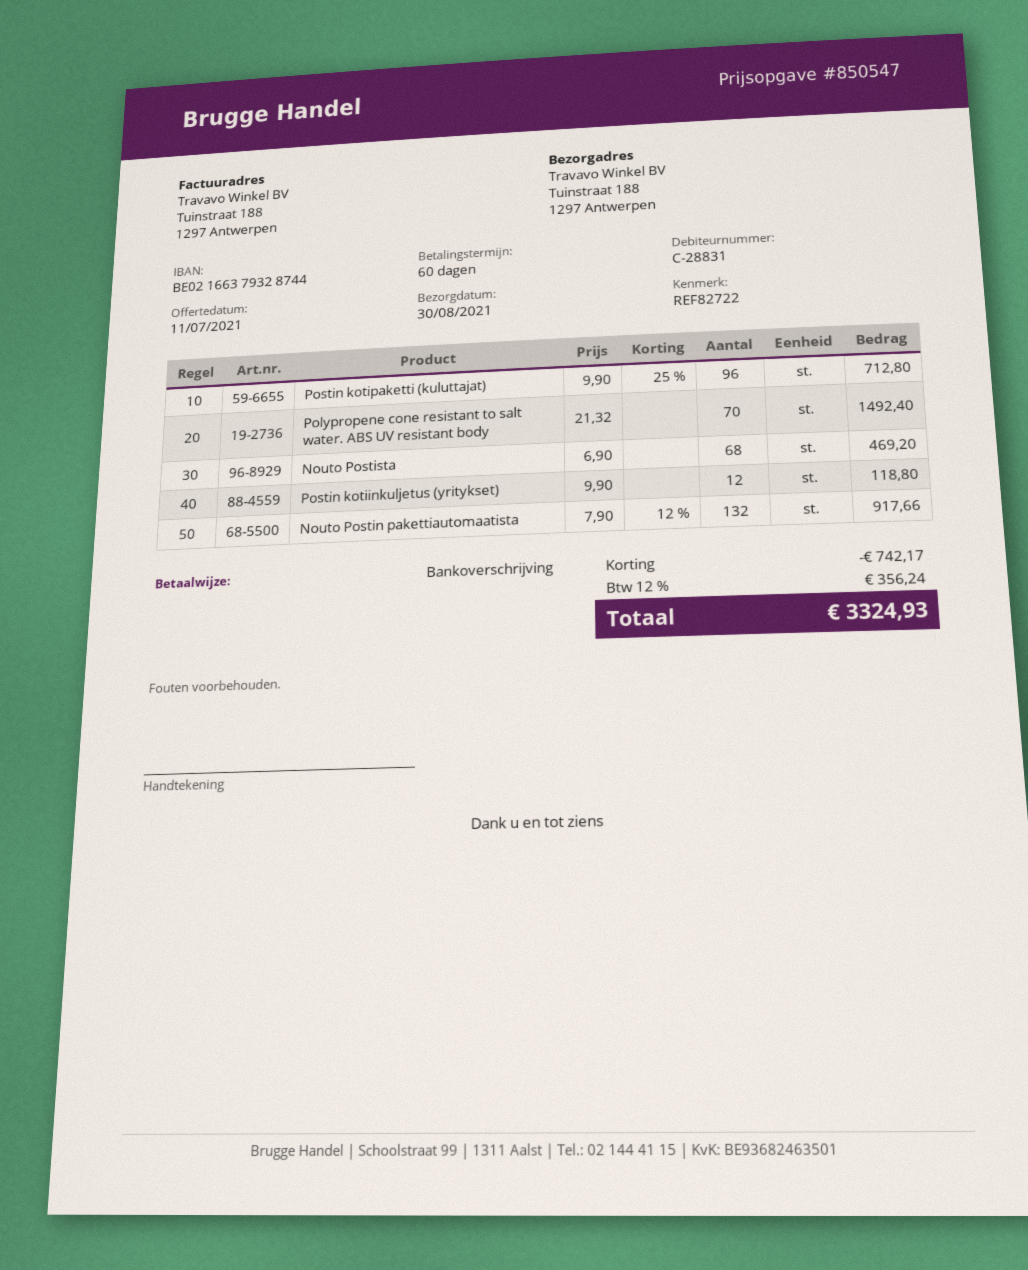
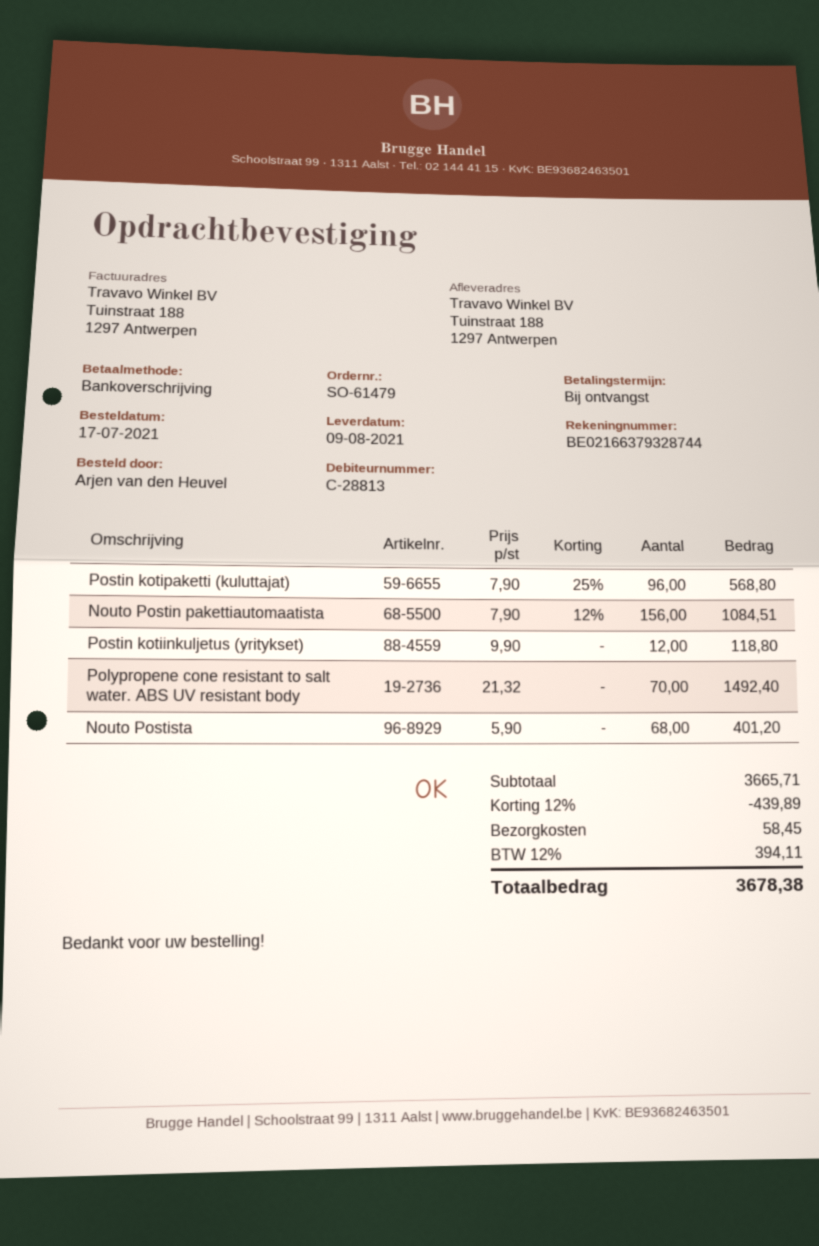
delivery date: 2021-08-30 -> 2021-08-09
payment terms: 60 days -> on receipt
customer number: C-28831 -> C-28813
Postin kotipaketti (kuluttajat): 96 x 9.90 - 25% = 712.80 -> 96 x 7.90 - 25% = 568.80
Nouto Postista: 68 x 6.90 = 469.20 -> 68 x 5.90 = 401.20
Nouto Postin pakettiautomaatista: 132 x 7.90 - 12% = 917.66 -> 156 x 7.90 - 12% = 1084.51
discount: 742.17 -> 439.89
shipping: none -> 58.45
tax: 12% = 356.24 -> 12% = 394.11
total: 3324.93 -> 3678.38

